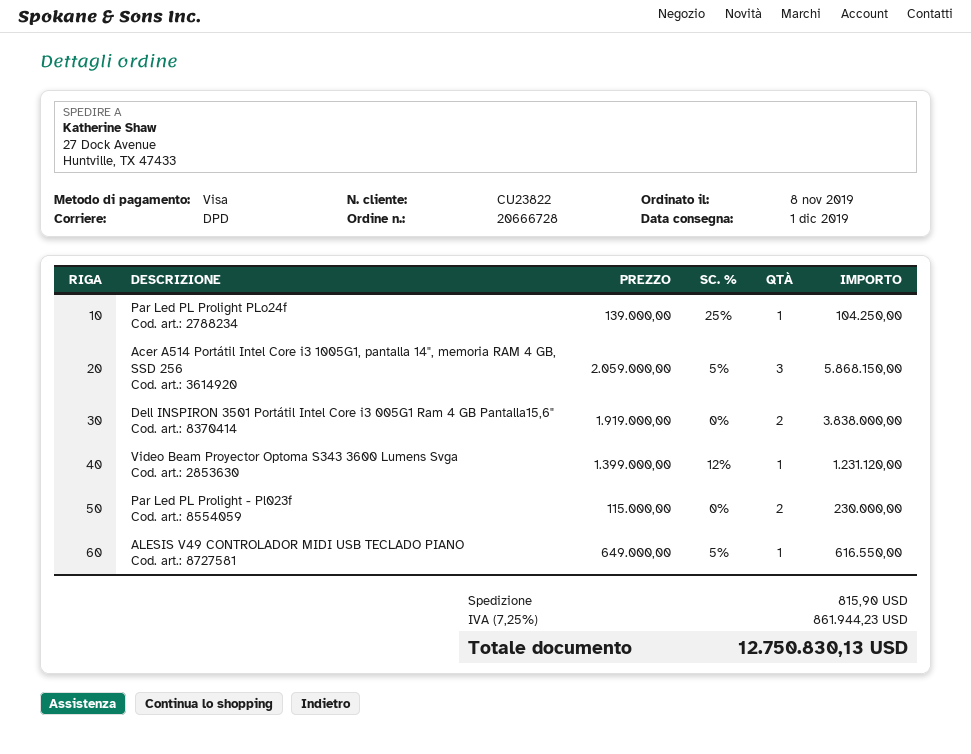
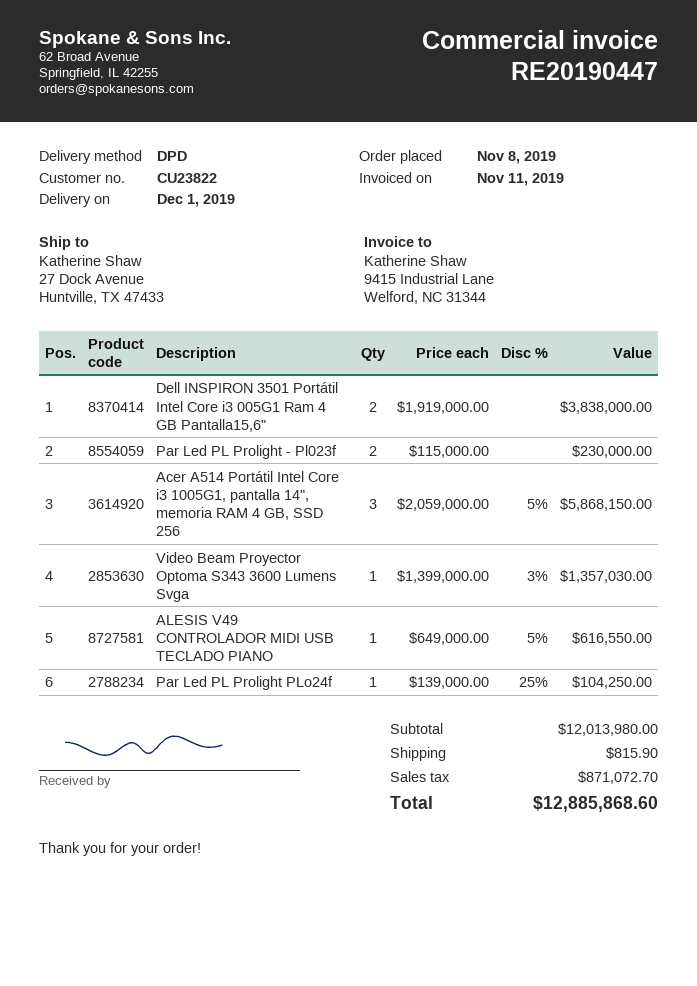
Video Beam Proyector Optoma S343 3600 Lumens Svga: 1 x 1399000.00 - 12% = 1231120.00 -> 1 x 1399000.00 - 3% = 1357030.00
tax: 861944.23 -> 871072.70
total: 12750830.13 -> 12885868.60

